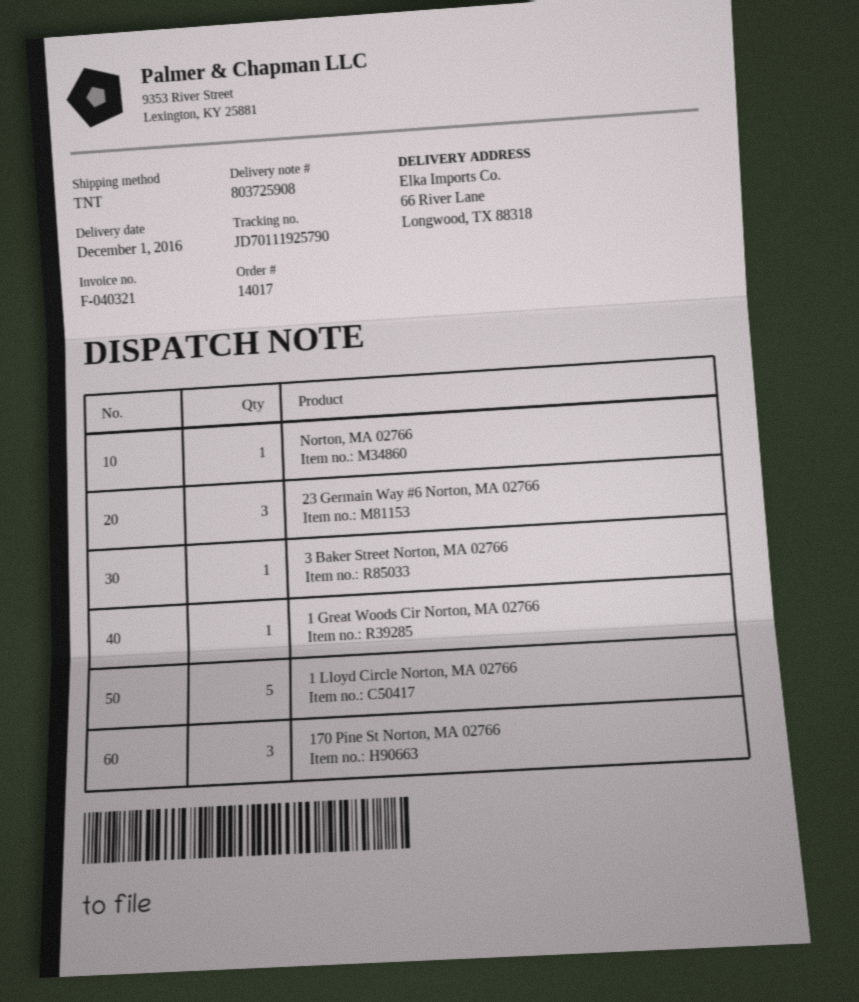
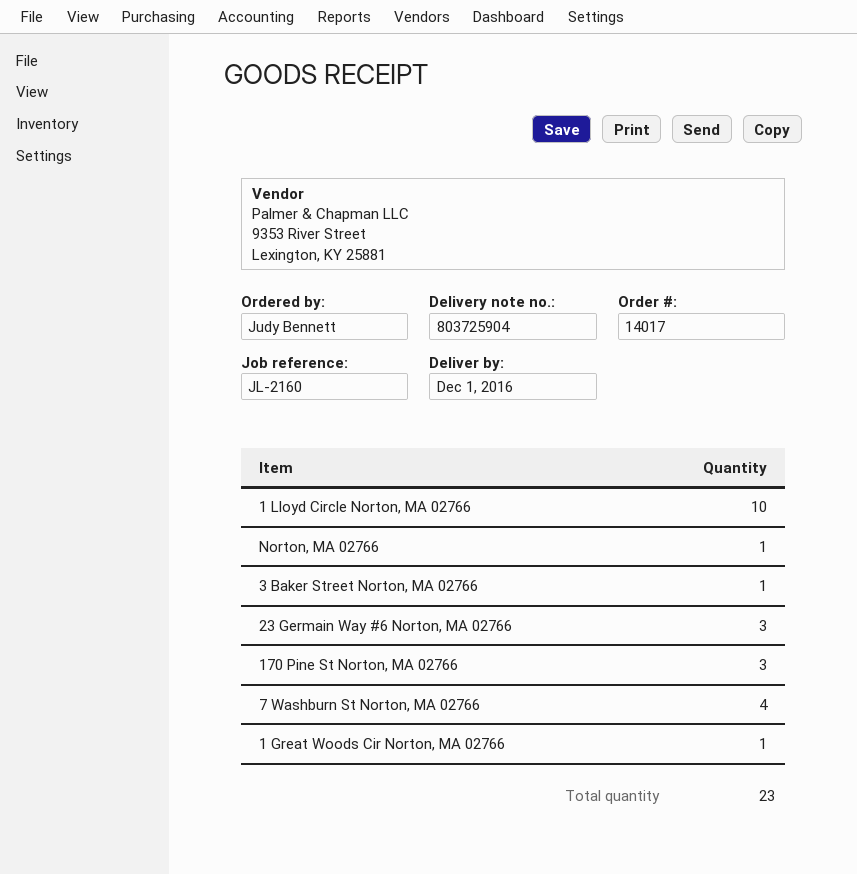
delivery note number: 803725908 -> 803725904
1 Lloyd Circle Norton, MA 02766: 5 -> 10
7 Washburn St Norton, MA 02766: none -> 4

